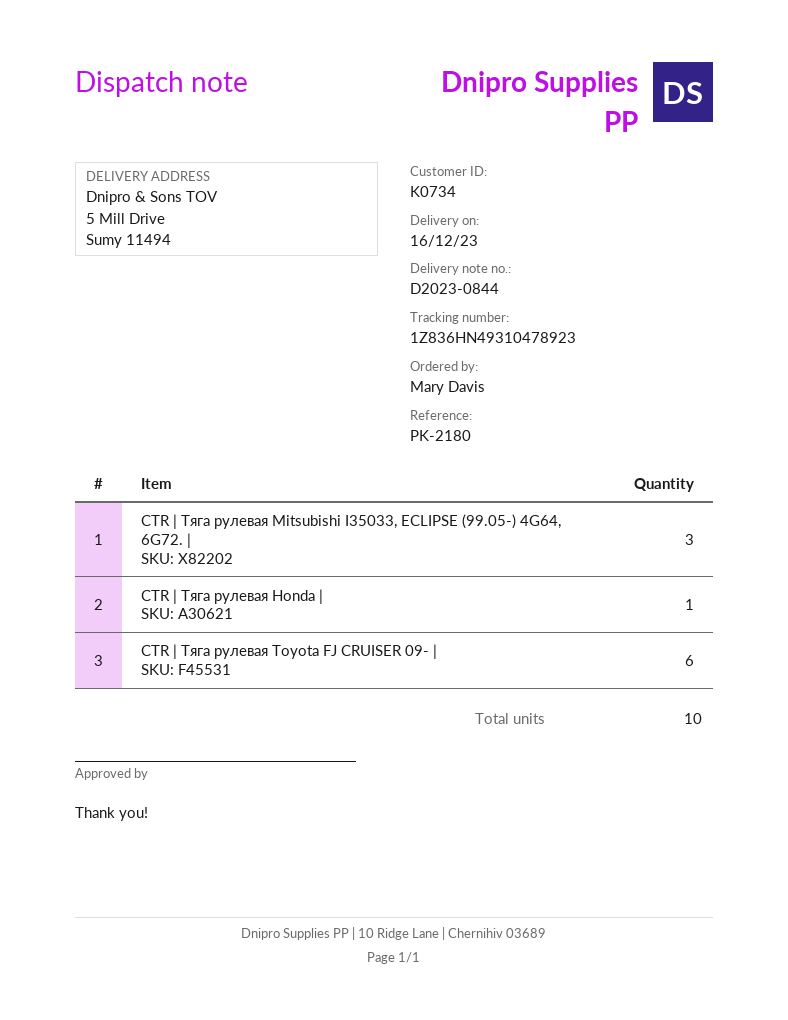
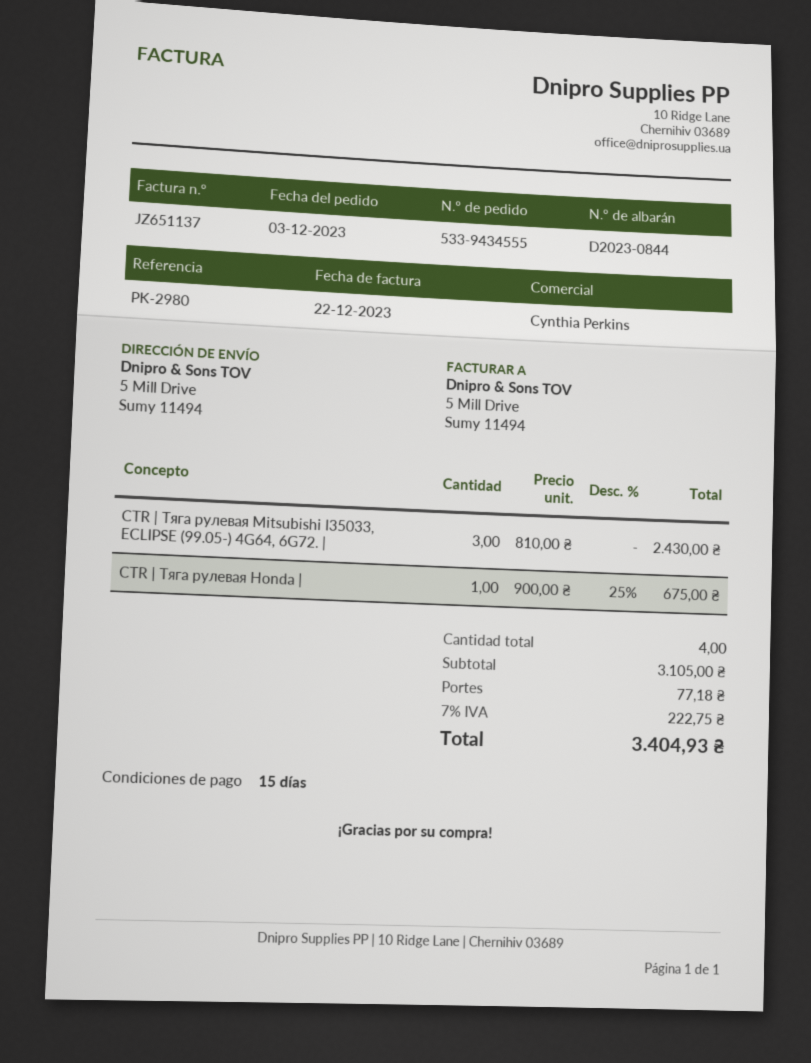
reference: PK-2180 -> PK-2980
CTR | Тяга рулевая Toyota FJ CRUISER 09- |: 6 -> none
total quantity: 10 -> 4

